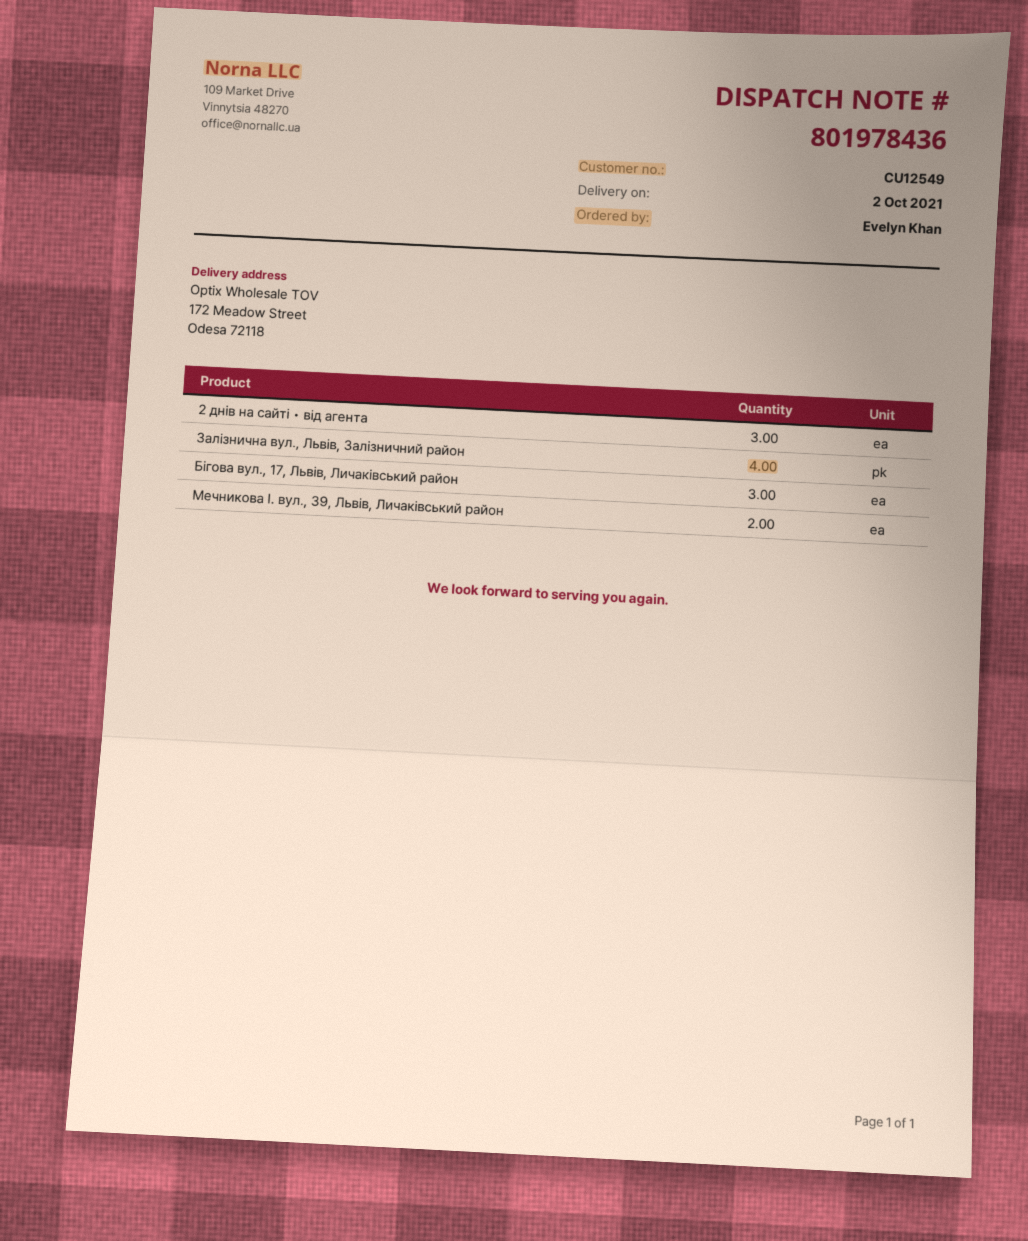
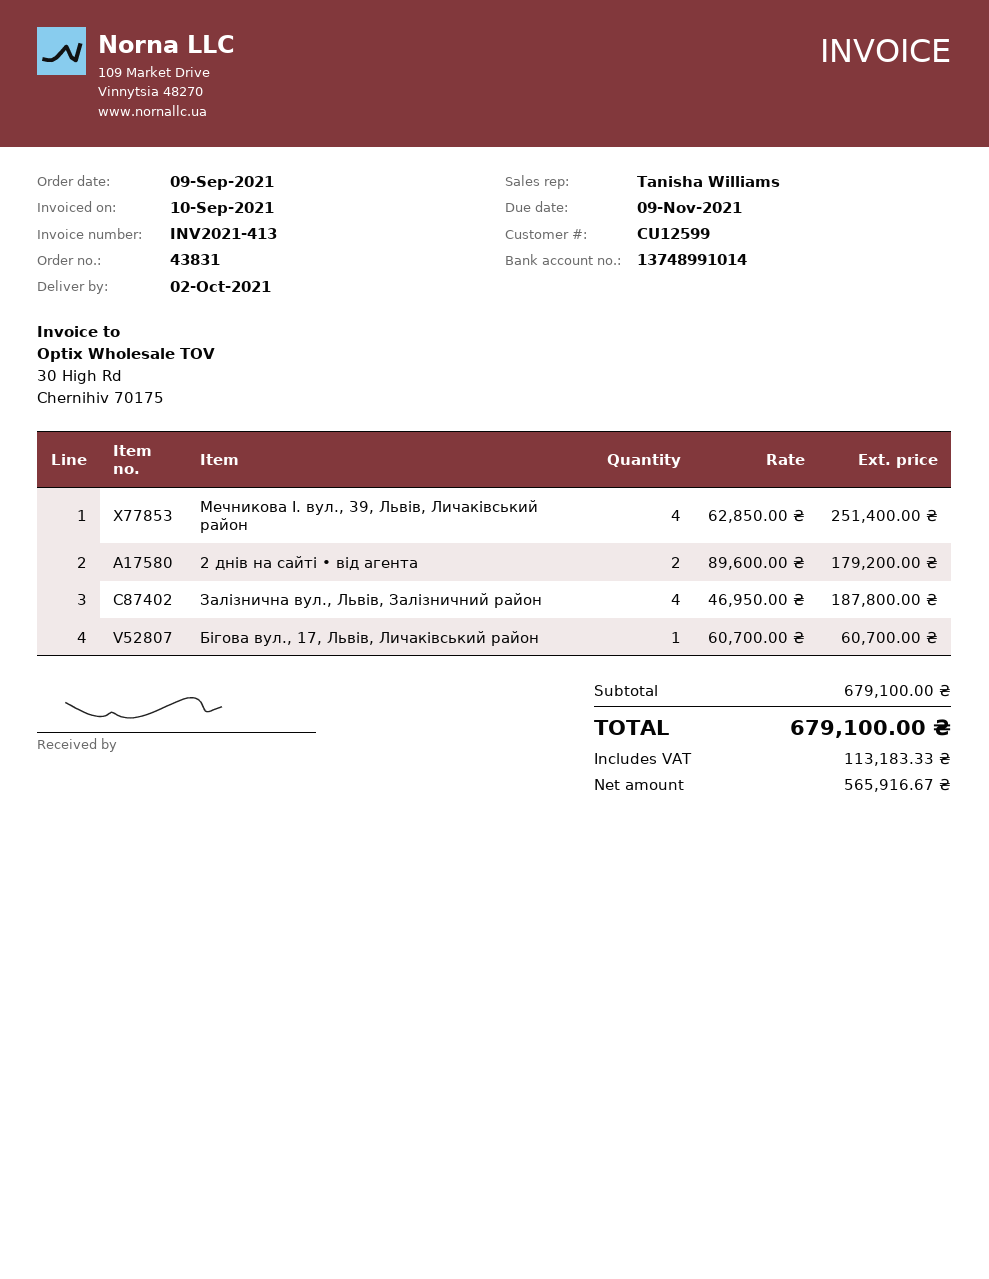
customer number: CU12549 -> CU12599
2 днів на сайті • від агента: 3 -> 2
Бігова вул., 17, Львів, Личаківський район: 3 -> 1
Мечникова І. вул., 39, Львів, Личаківський район: 2 -> 4

